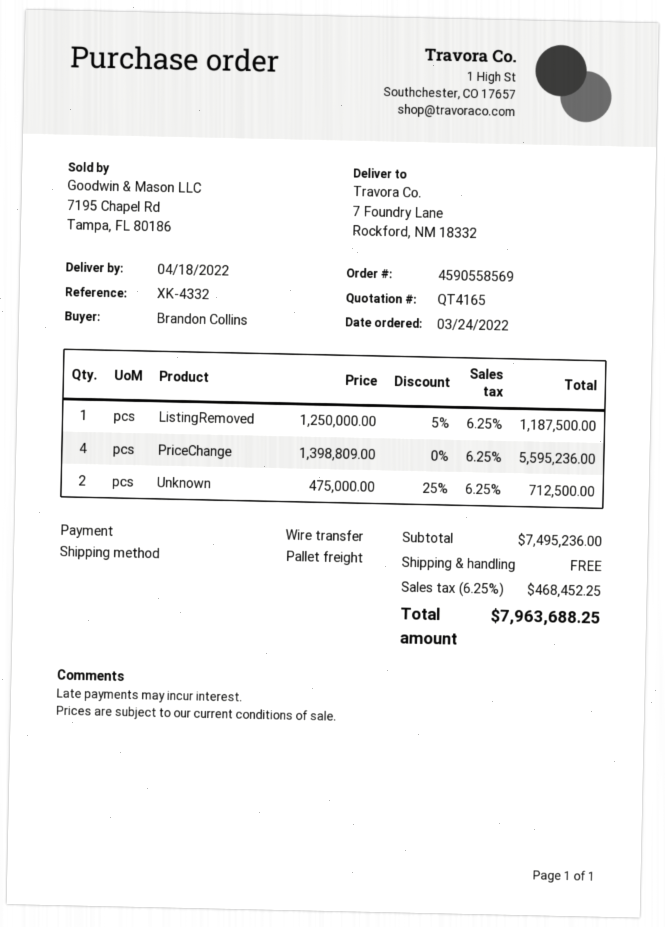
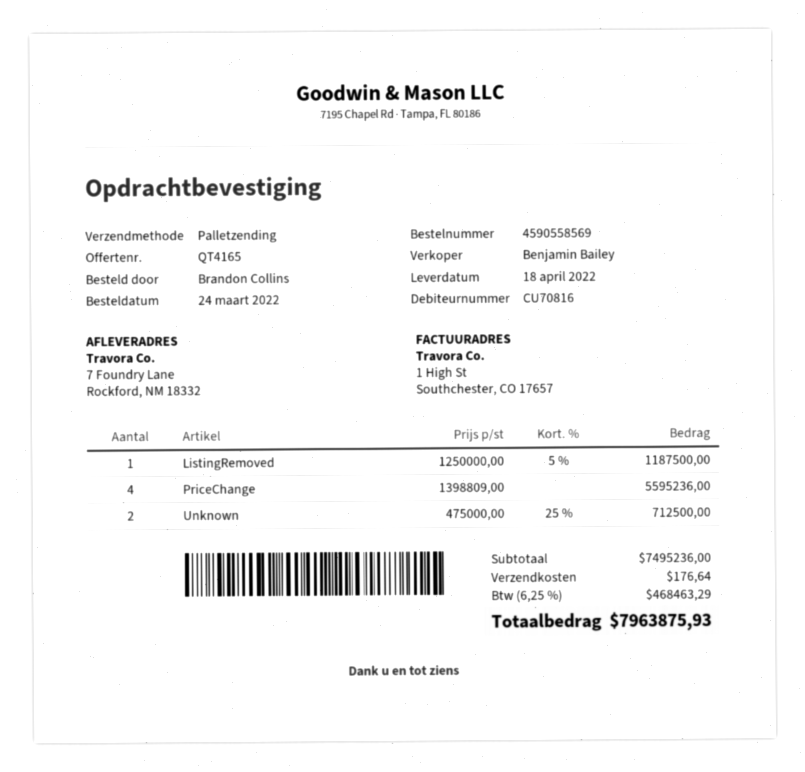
shipping: 0.00 -> 176.64
tax: 6.25% = 468452.25 -> 6.25% = 468463.29
total: 7963688.25 -> 7963875.93

